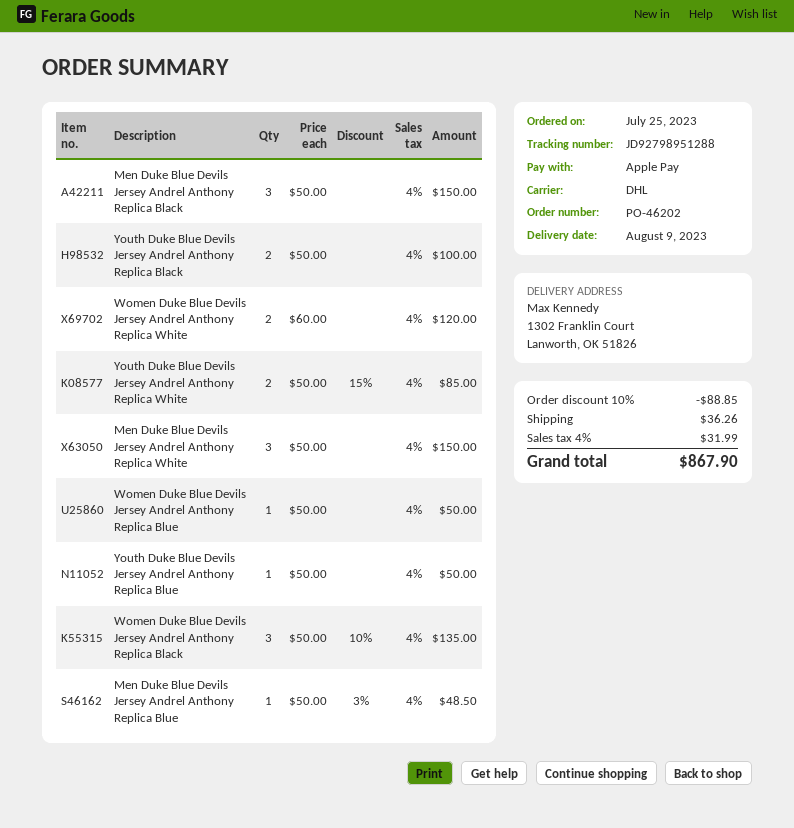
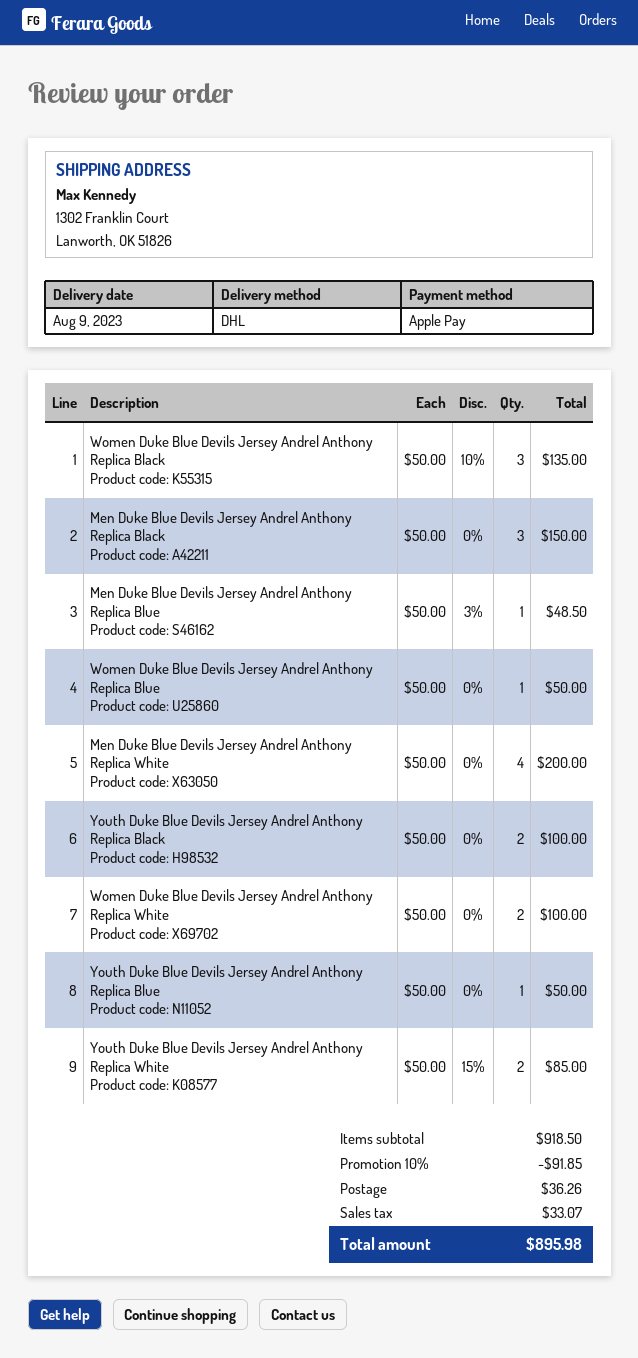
Women Duke Blue Devils Jersey Andrel Anthony Replica White: 2 x 60.00 = 120.00 -> 2 x 50.00 = 100.00
Men Duke Blue Devils Jersey Andrel Anthony Replica White: 3 x 50.00 = 150.00 -> 4 x 50.00 = 200.00
discount: 10% = 88.85 -> 10% = 91.85
tax: 31.99 -> 33.07
total: 867.90 -> 895.98

